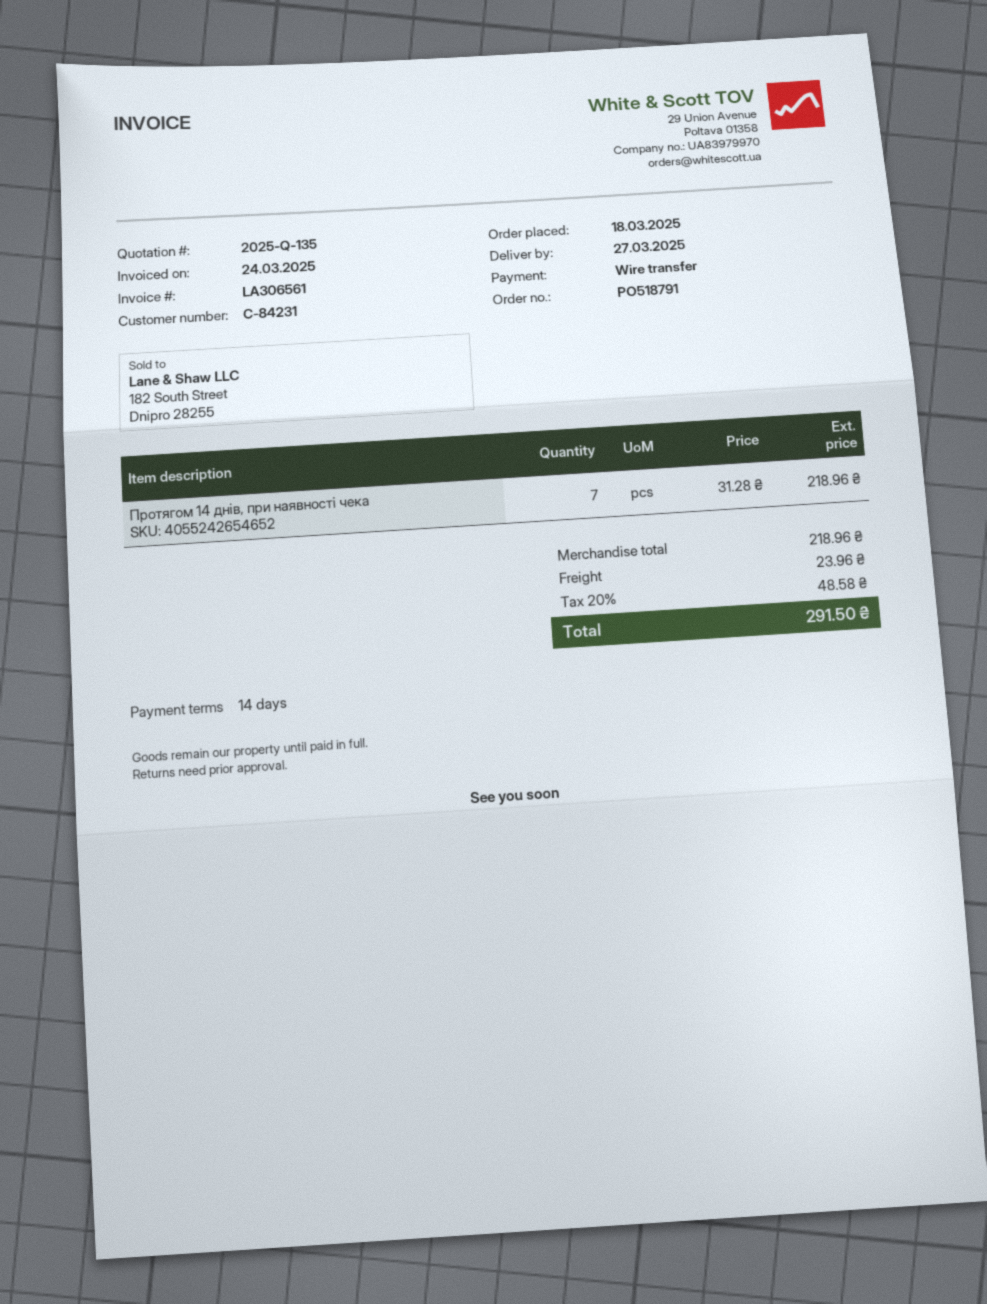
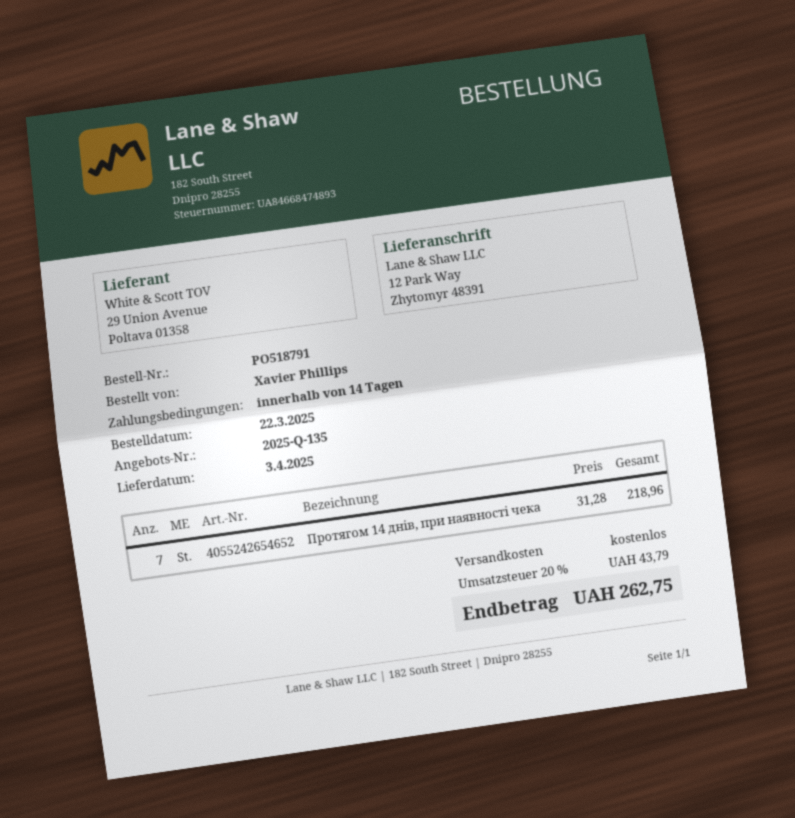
order date: 2025-03-18 -> 2025-03-22
delivery date: 2025-03-27 -> 2025-04-03
shipping: 23.96 -> 0.00
tax: 20% = 48.58 -> 20% = 43.79
total: 291.50 -> 262.75

